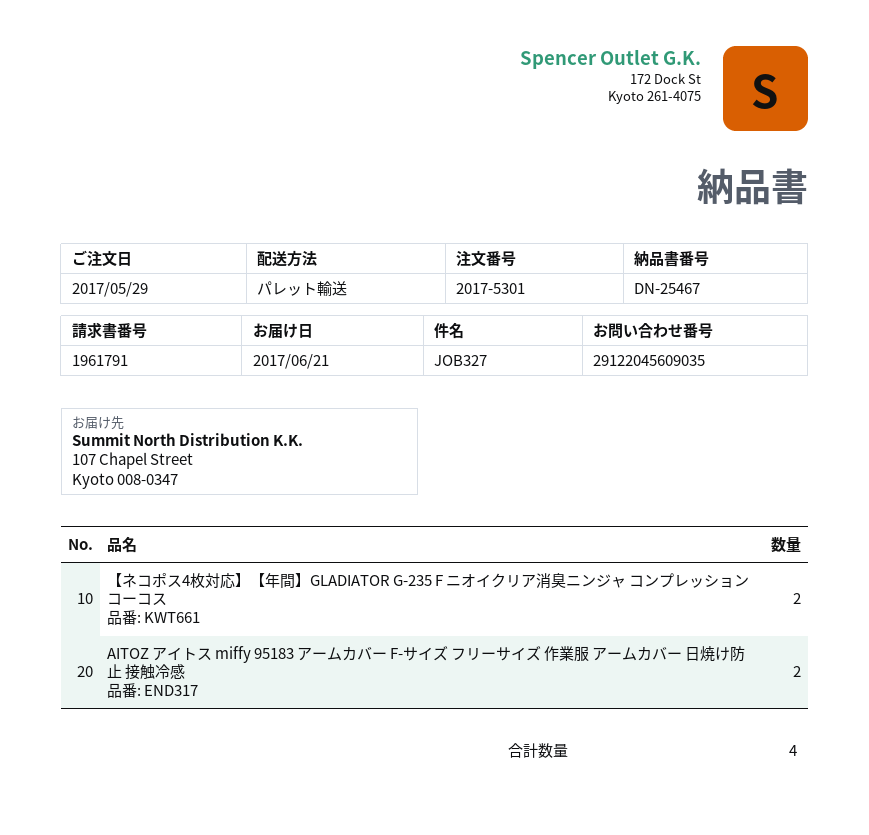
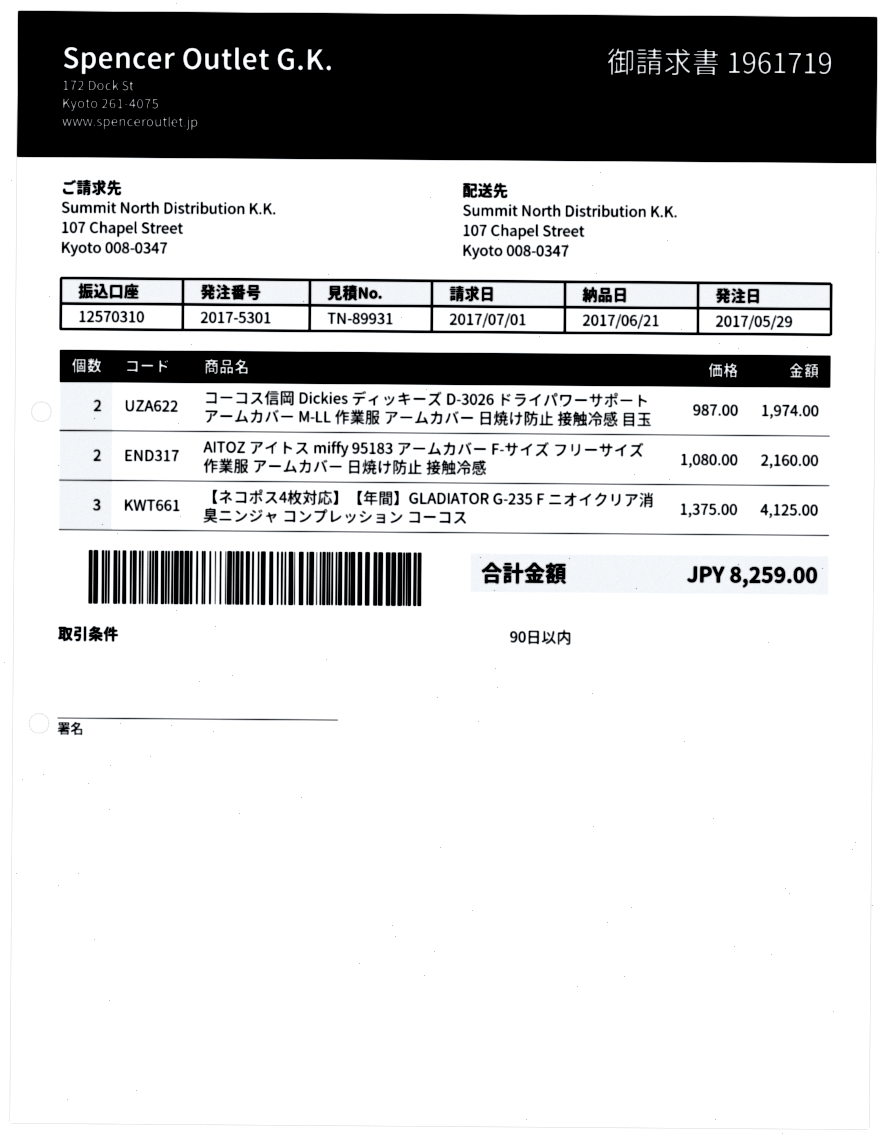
invoice number: 1961791 -> 1961719
【ネコポス4枚対応】【年間】GLADIATOR G-235 F ニオイクリア消臭ニンジャ コンプレッション コーコス: 2 -> 3
コーコス信岡 Dickies ディッキーズ D-3026 ドライパワーサポートアームカバー M-LL 作業服 アームカバー 日焼け防止 接触冷感 目玉: none -> 2

